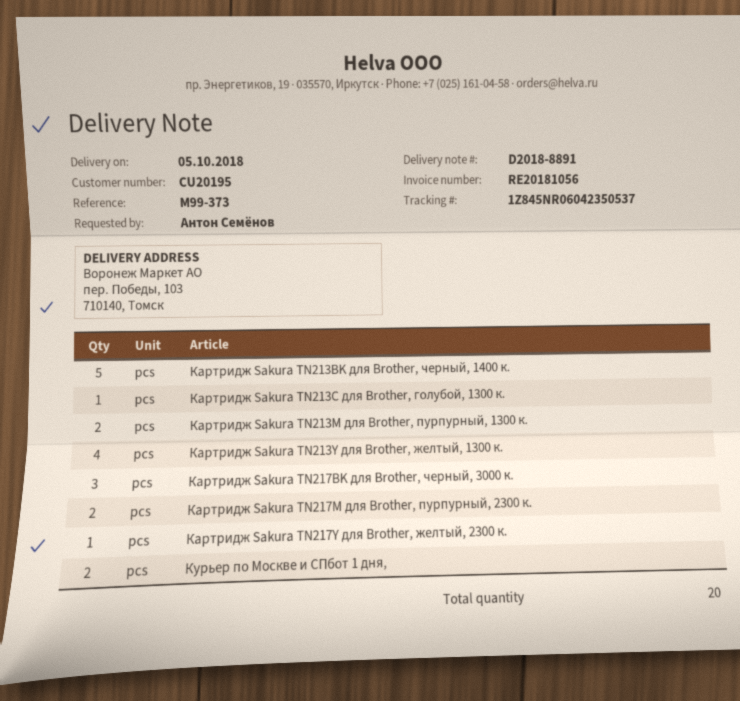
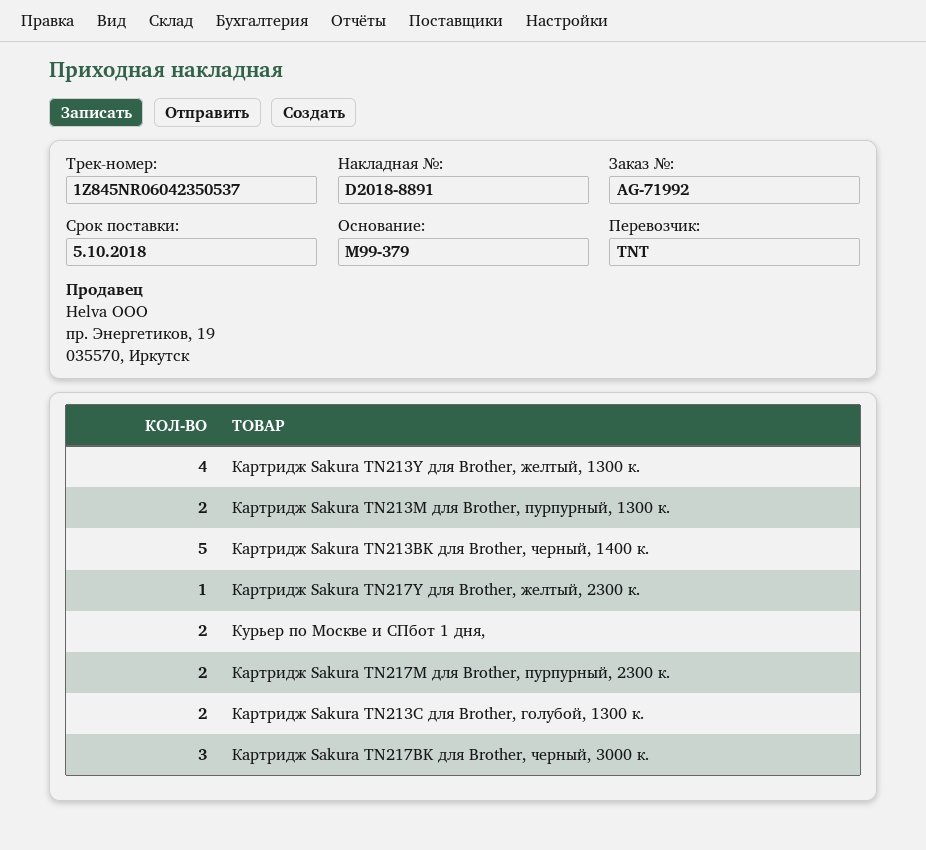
reference: M99-373 -> M99-379
Картридж Sakura TN213C для Brother, голубой, 1300 к.: 1 -> 2

